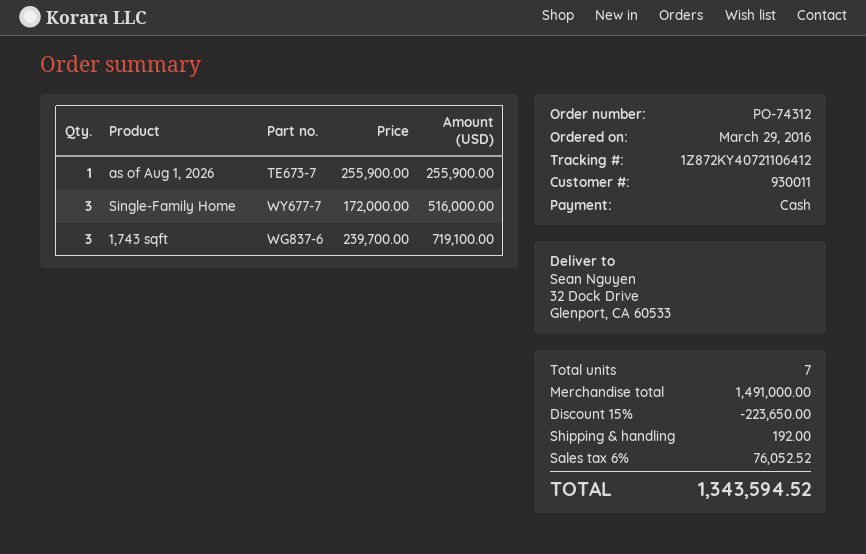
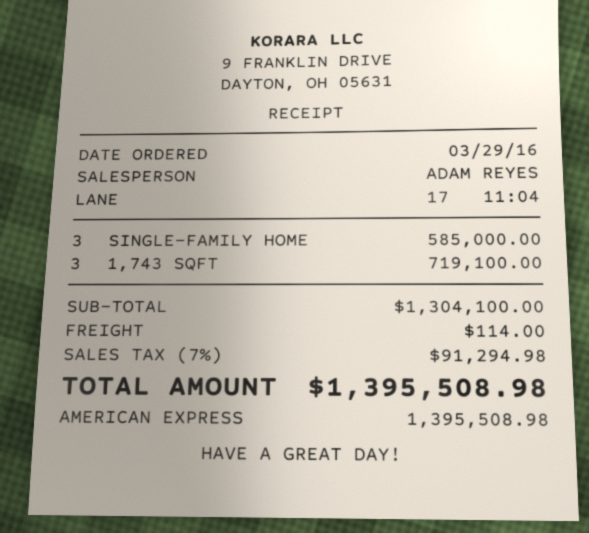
payment method: cash -> American Express
as of Aug 1, 2026: 1 for 255900.00 -> none
Single-Family Home: 3 for 516000.00 -> 3 for 585000.00
subtotal: 1491000.00 -> 1304100.00
discount: 15% = 223650.00 -> none
shipping: 192.00 -> 114.00
tax: 6% = 76052.52 -> 7% = 91294.98
total: 1343594.52 -> 1395508.98

